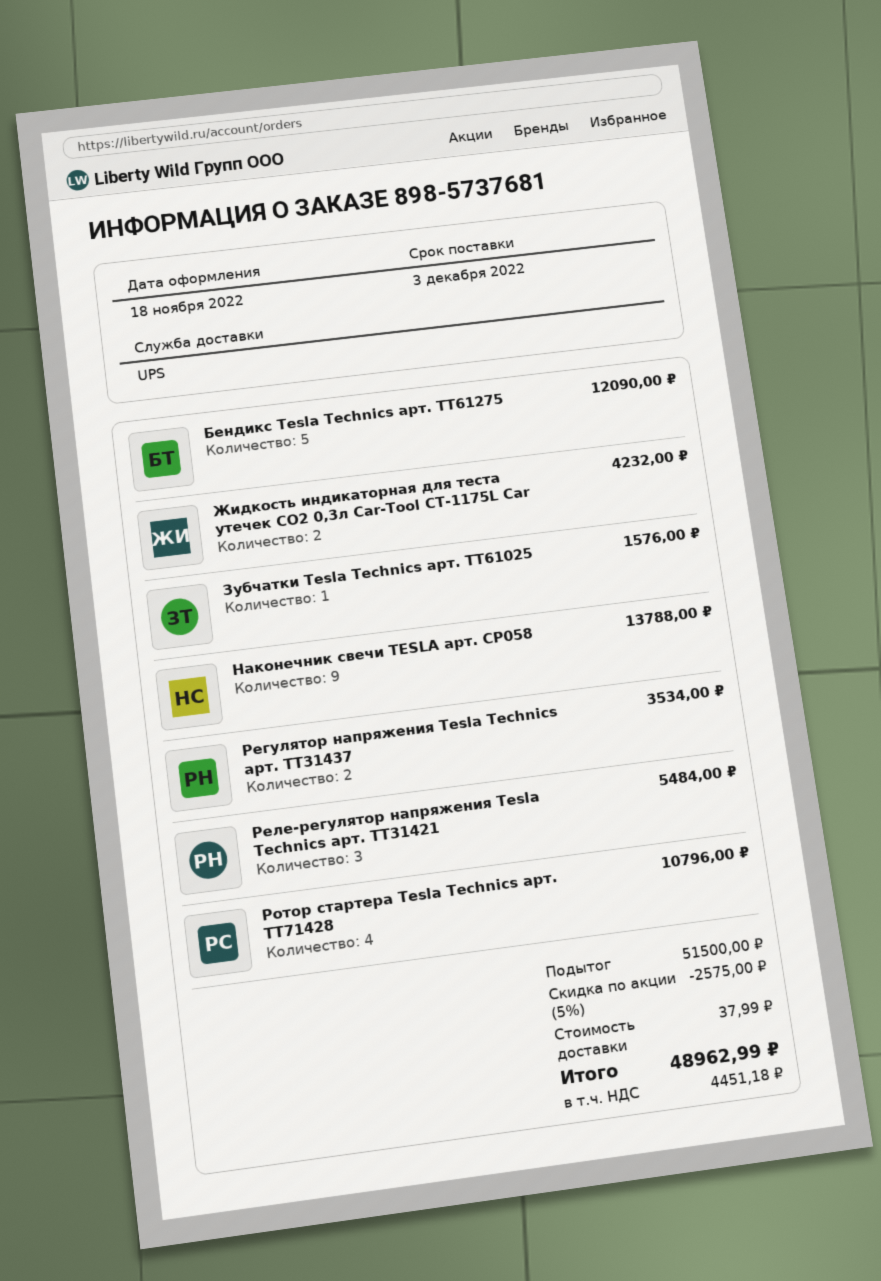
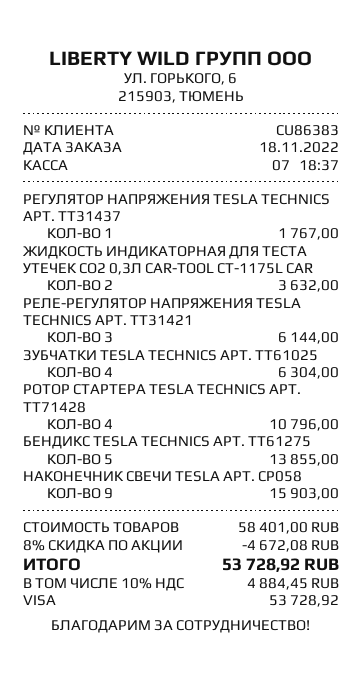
Бендикс Tesla Technics арт. TT61275: 5 for 12090.00 -> 5 for 13855.00
Жидкость индикаторная для теста утечек CO2 0,3л Car-Tool CT-1175L Car: 2 for 4232.00 -> 2 for 3632.00
Зубчатки Tesla Technics арт. TT61025: 1 for 1576.00 -> 4 for 6304.00
Наконечник свечи TESLA арт. CP058: 9 for 13788.00 -> 9 for 15903.00
Регулятор напряжения Tesla Technics арт. TT31437: 2 for 3534.00 -> 1 for 1767.00
Реле-регулятор напряжения Tesla Technics арт. TT31421: 3 for 5484.00 -> 3 for 6144.00
subtotal: 51500.00 -> 58401.00
discount: 5% = 2575.00 -> 8% = 4672.08
shipping: 37.99 -> none
tax: 4451.18 -> 4884.45
total: 48962.99 -> 53728.92

